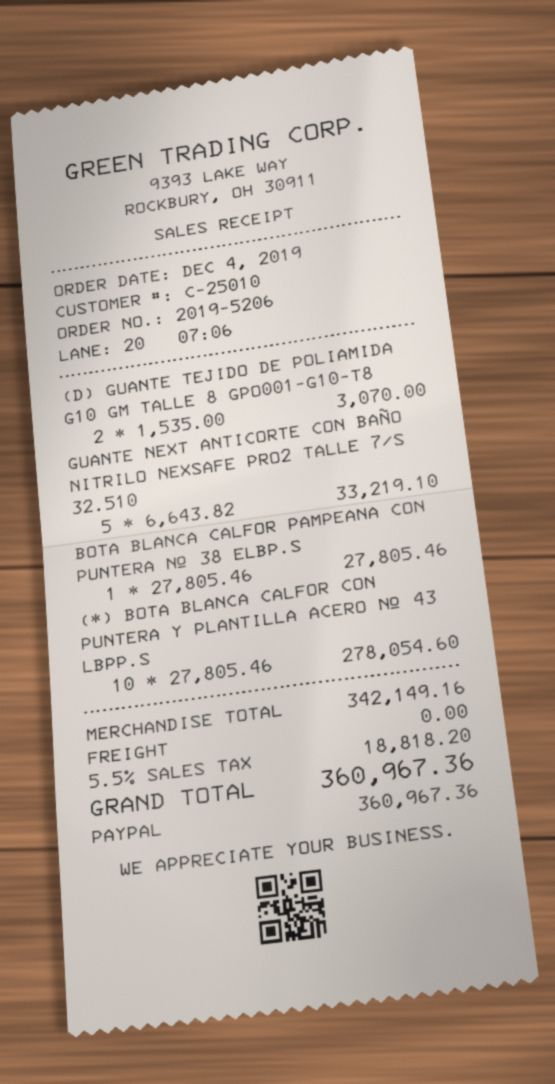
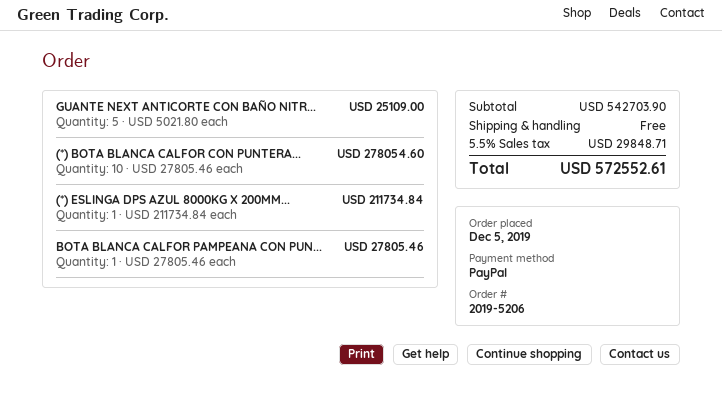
order date: 2019-12-04 -> 2019-12-05
(D) GUANTE TEJIDO DE POLIAMIDA G10 GM TALLE 8 GPO001-G10-T8: 2 x 1535.00 = 3070.00 -> none
GUANTE NEXT ANTICORTE CON BAÑO NITRILO NEXSAFE PRO2 TALLE 7/S 32.510: 5 x 6643.82 = 33219.10 -> 5 x 5021.80 = 25109.00
(*) ESLINGA DPS AZUL 8000KG X 200MM...: none -> 1 x 211734.84 = 211734.84
subtotal: 342149.16 -> 542703.90
tax: 5.5% = 18818.20 -> 5.5% = 29848.71
total: 360967.36 -> 572552.61

